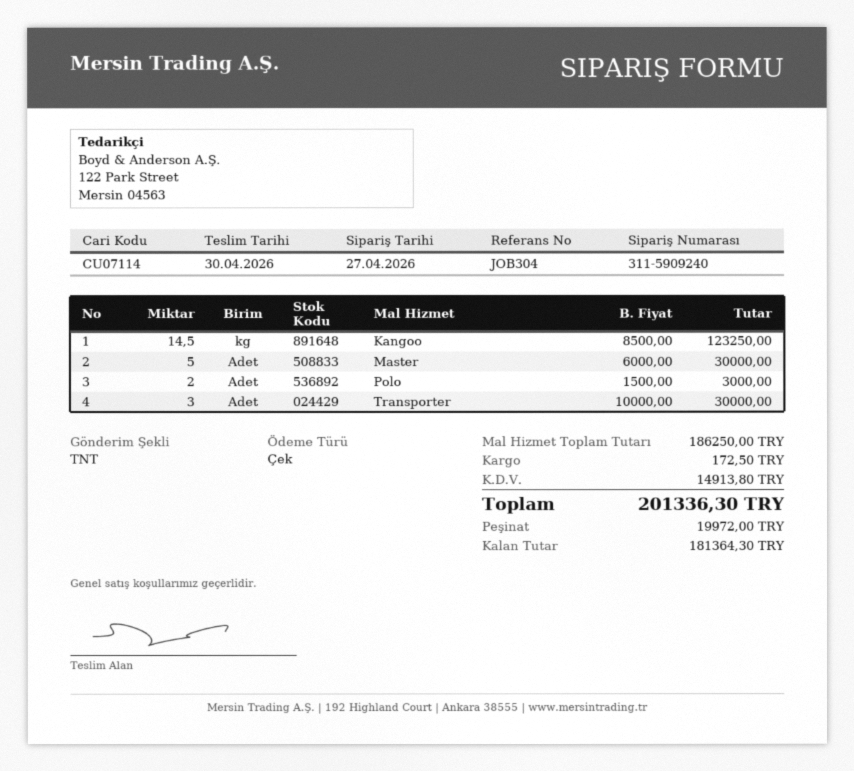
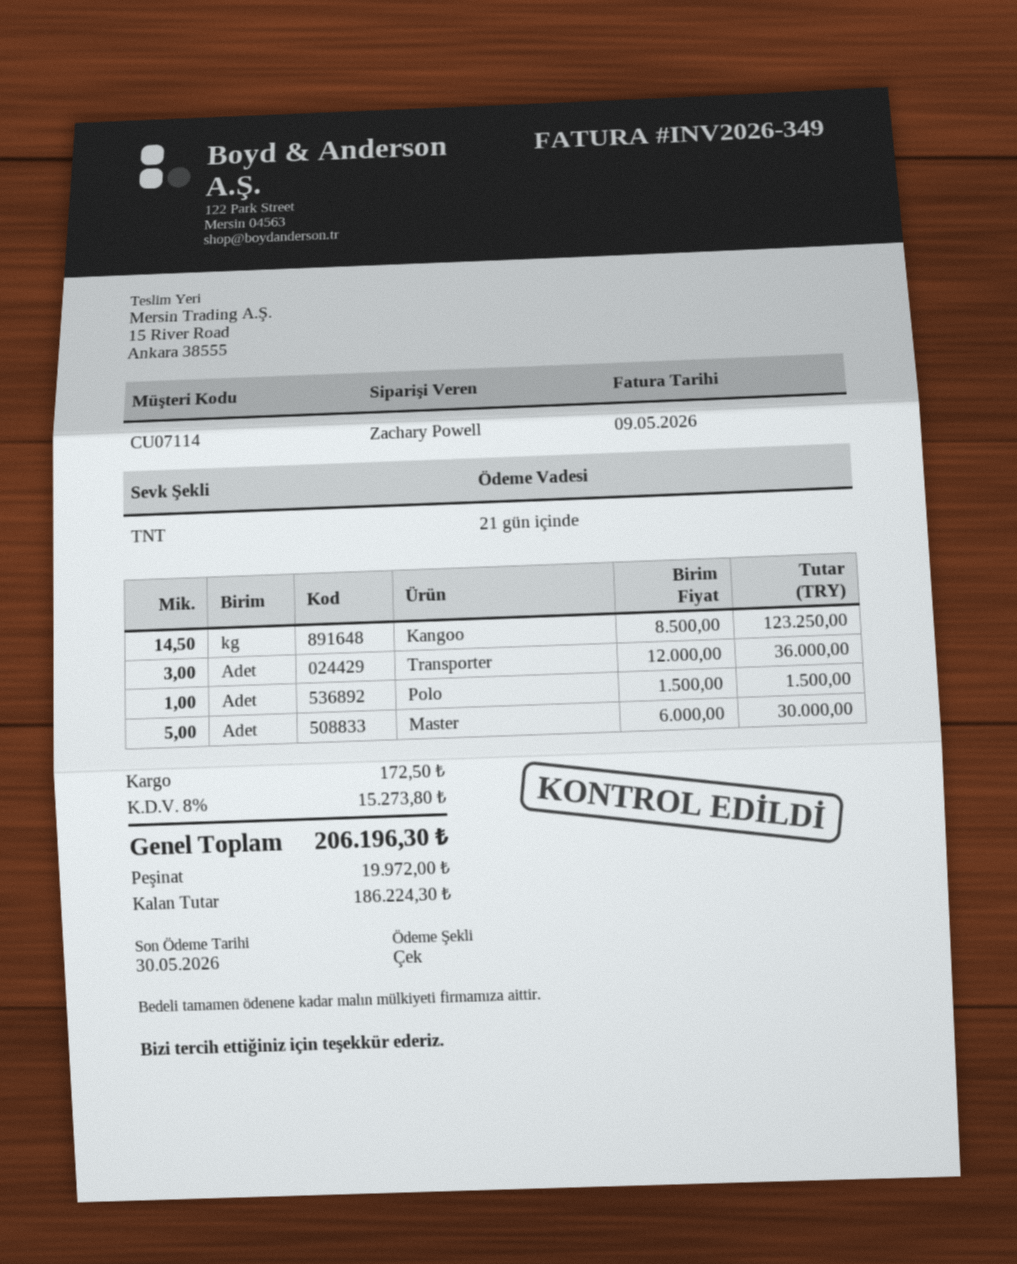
Polo: 2 x 1500.00 = 3000.00 -> 1 x 1500.00 = 1500.00
Transporter: 3 x 10000.00 = 30000.00 -> 3 x 12000.00 = 36000.00
tax: 14913.80 -> 15273.80
total: 201336.30 -> 206196.30
balance: 181364.30 -> 186224.30

